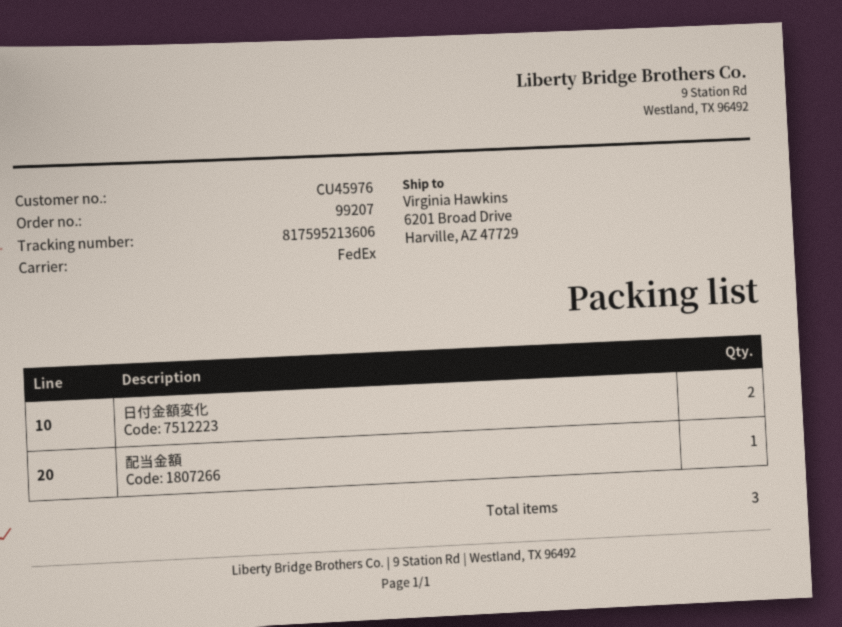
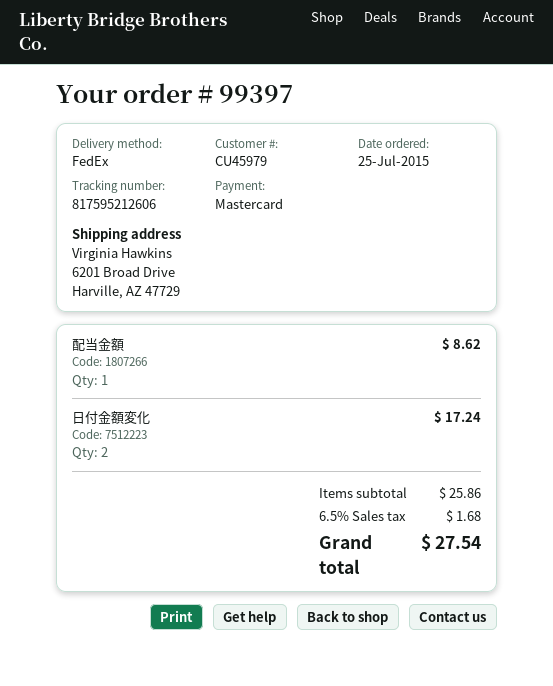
order number: 99207 -> 99397
customer number: CU45976 -> CU45979
tracking number: 817595213606 -> 817595212606

